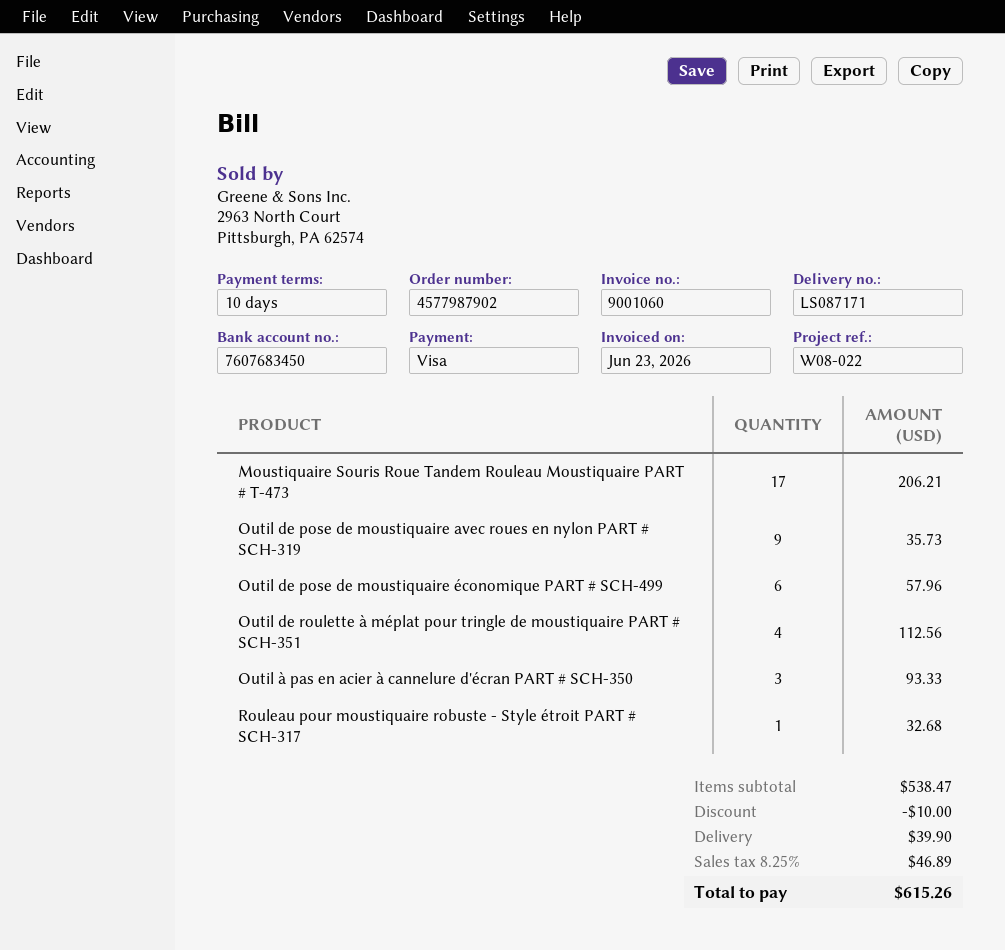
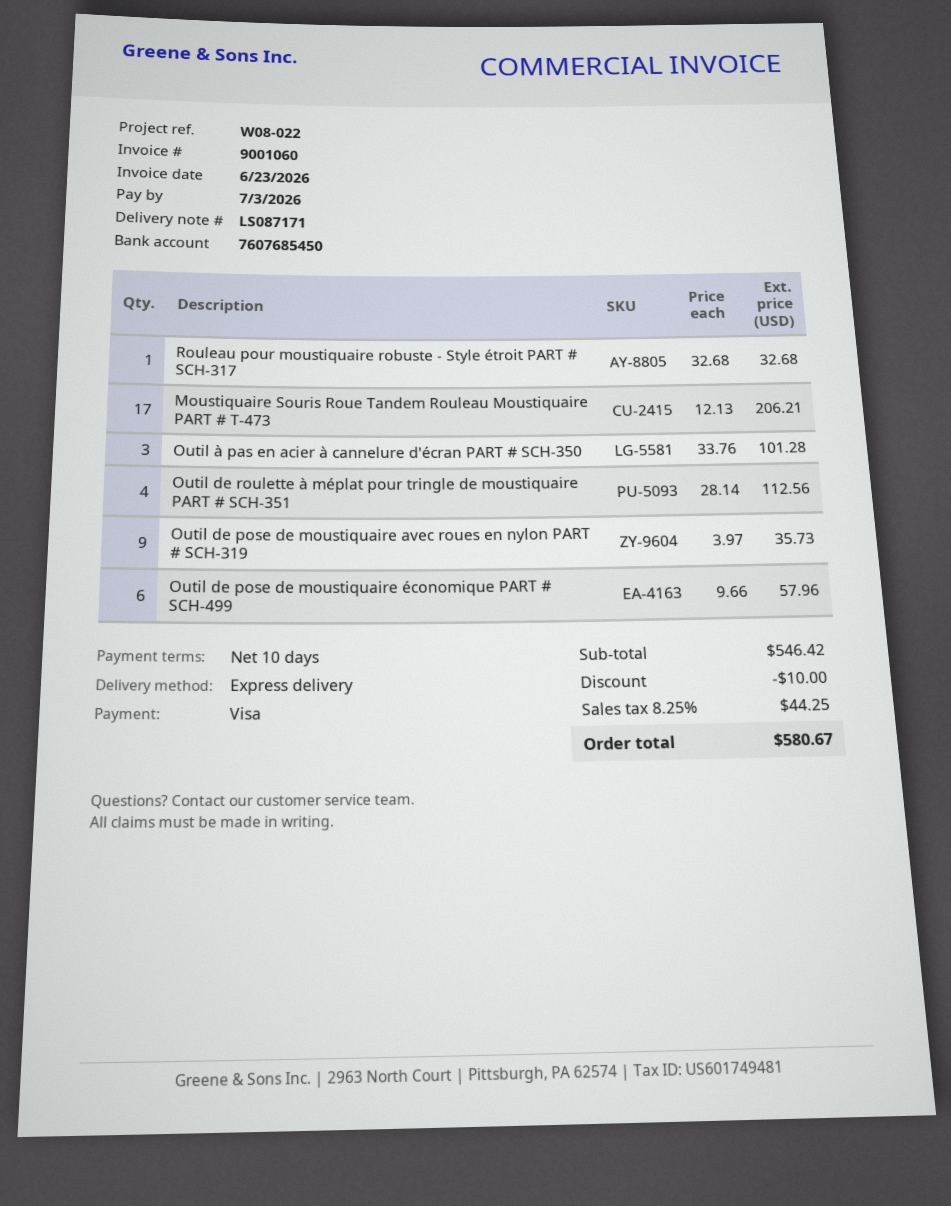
bank account: 7607683450 -> 7607685450
Outil à pas en acier à cannelure d'écran PART # SCH-350: 3 for 93.33 -> 3 for 101.28
subtotal: 538.47 -> 546.42
shipping: 39.90 -> none
tax: 8.25% = 46.89 -> 8.25% = 44.25
total: 615.26 -> 580.67

